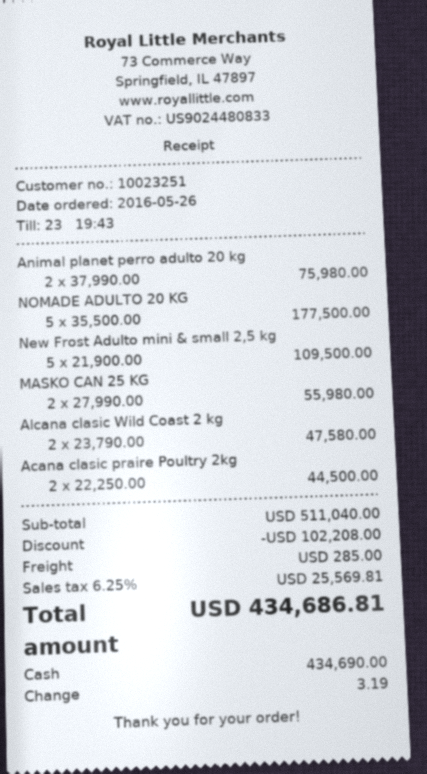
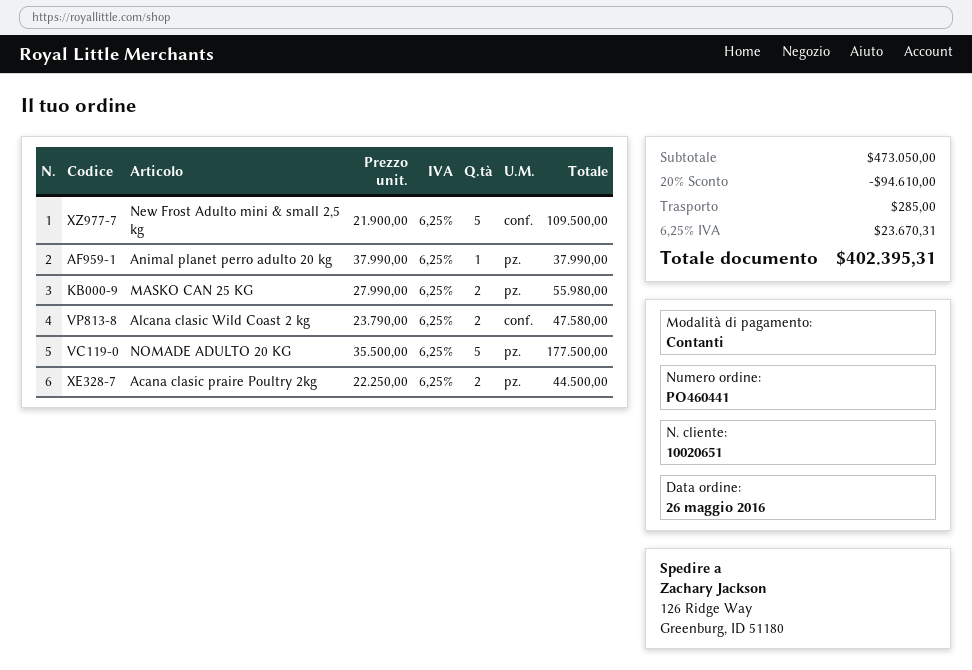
customer number: 10023251 -> 10020651
Animal planet perro adulto 20 kg: 2 x 37990.00 = 75980.00 -> 1 x 37990.00 = 37990.00
subtotal: 511040.00 -> 473050.00
discount: 102208.00 -> 94610.00
tax: 6.25% = 25569.81 -> 6.25% = 23670.31
total: 434686.81 -> 402395.31

